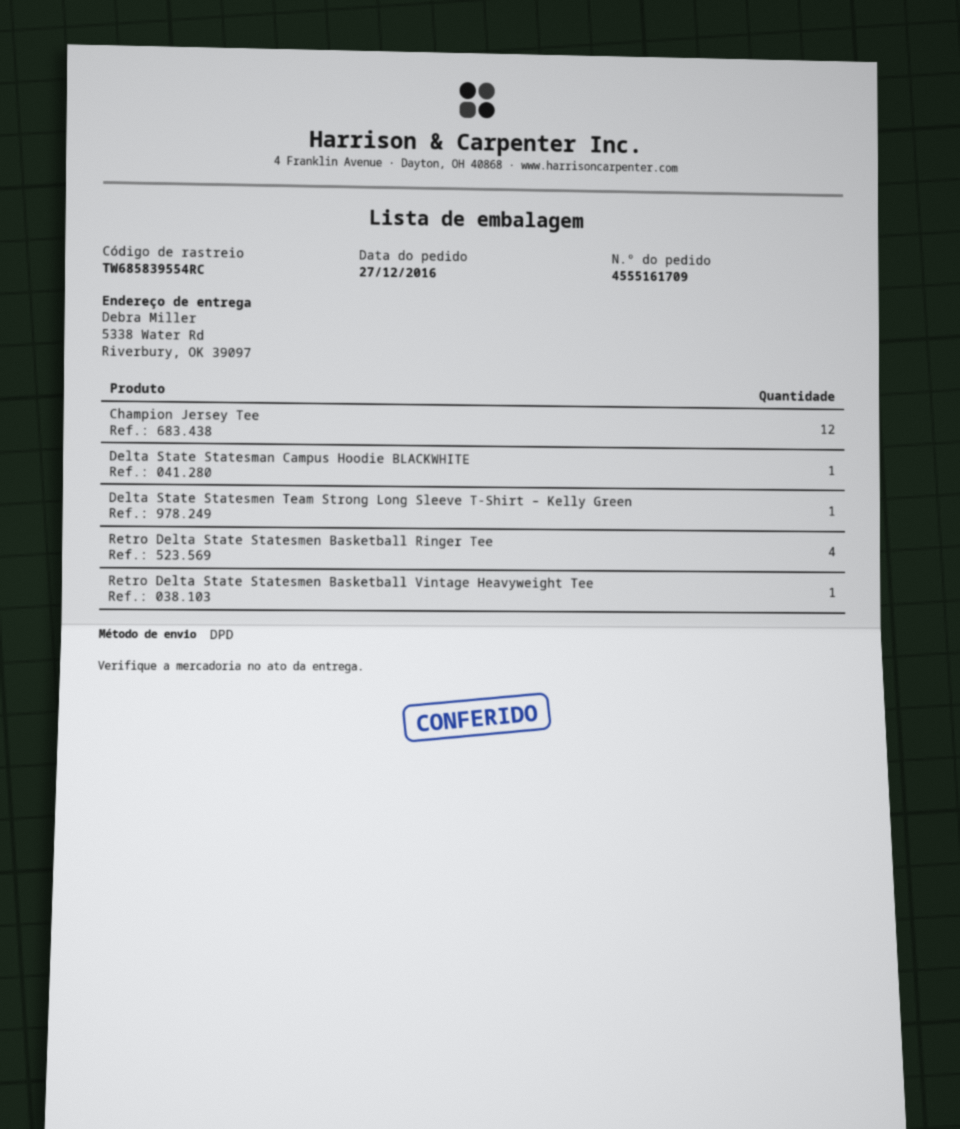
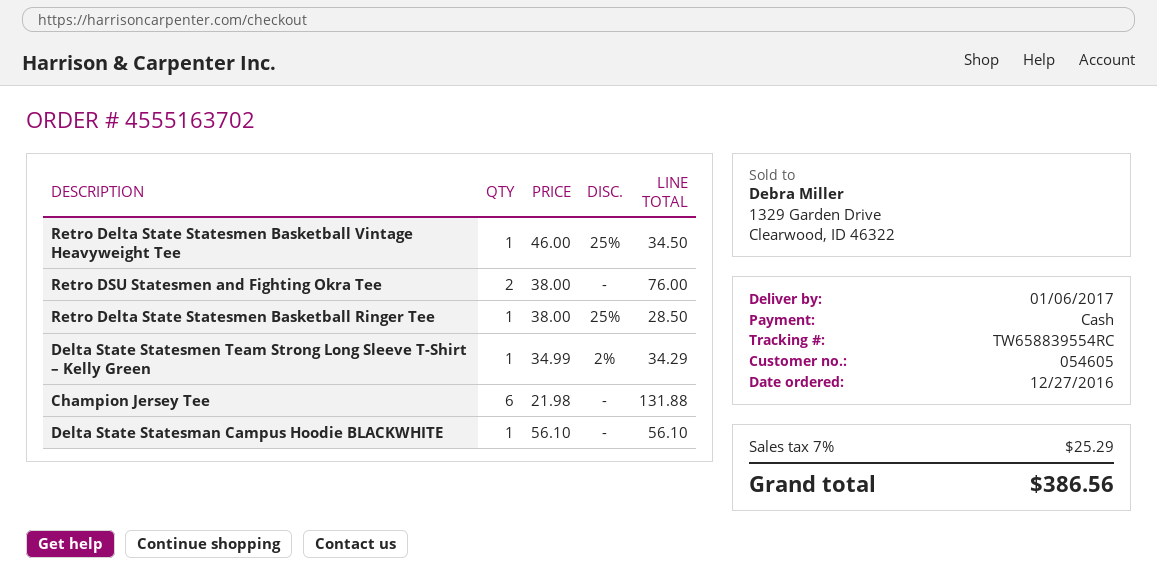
order number: 4555161709 -> 4555163702
tracking number: TW685839554RC -> TW658839554RC
Champion Jersey Tee: 12 -> 6
Retro Delta State Statesmen Basketball Ringer Tee: 4 -> 1
Retro DSU Statesmen and Fighting Okra Tee: none -> 2

